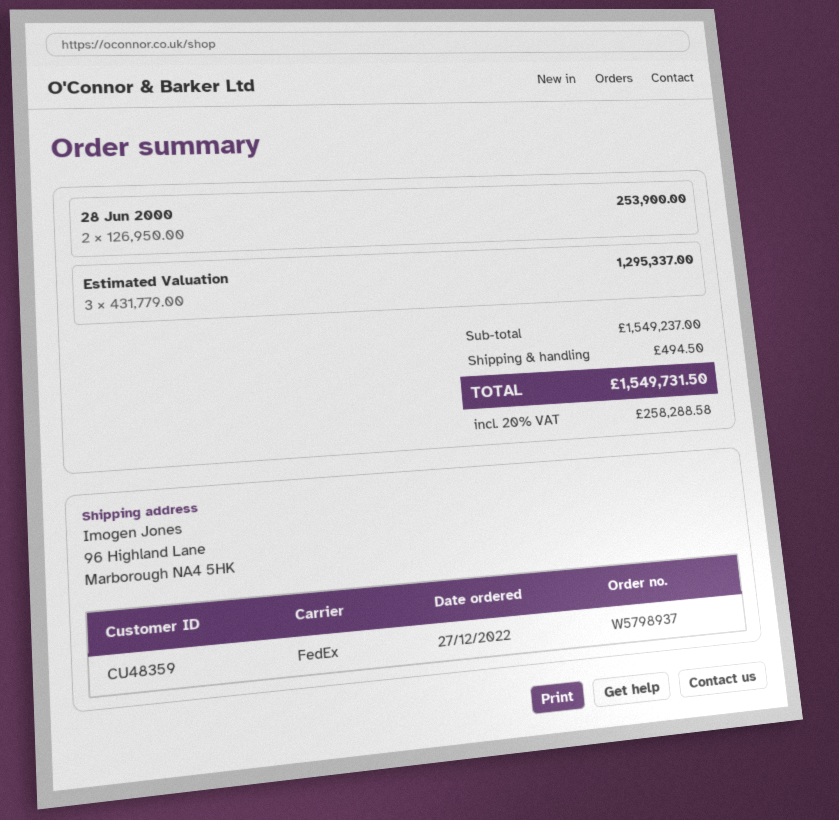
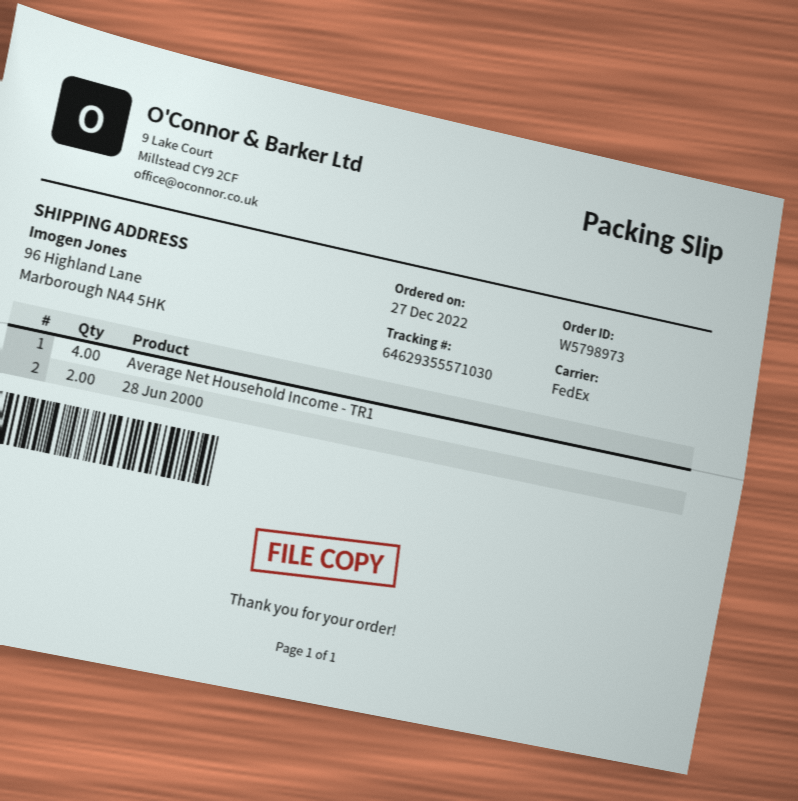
order number: W5798937 -> W5798973
Estimated Valuation: 3 -> none
Average Net Household Income - TR1: none -> 4

